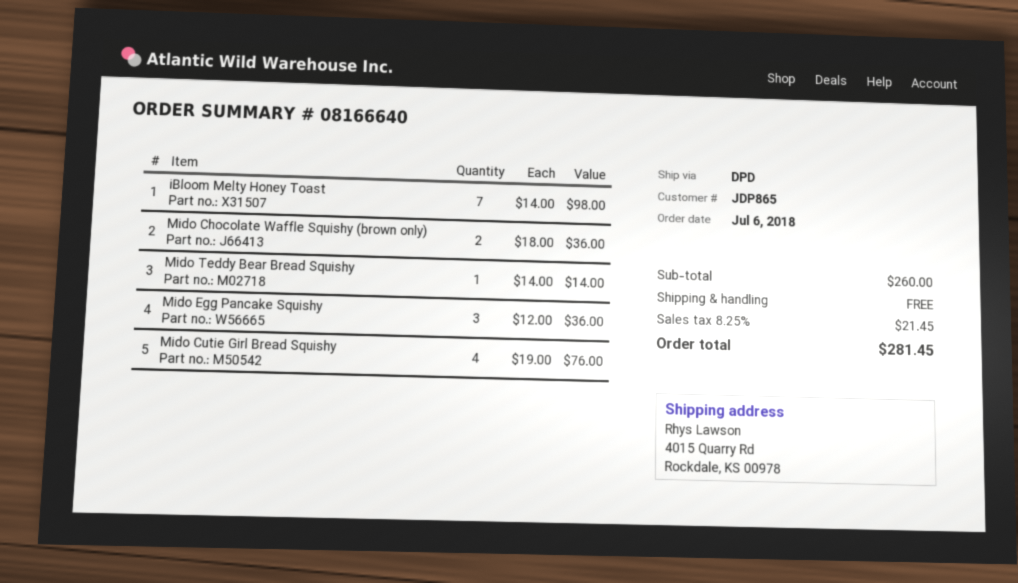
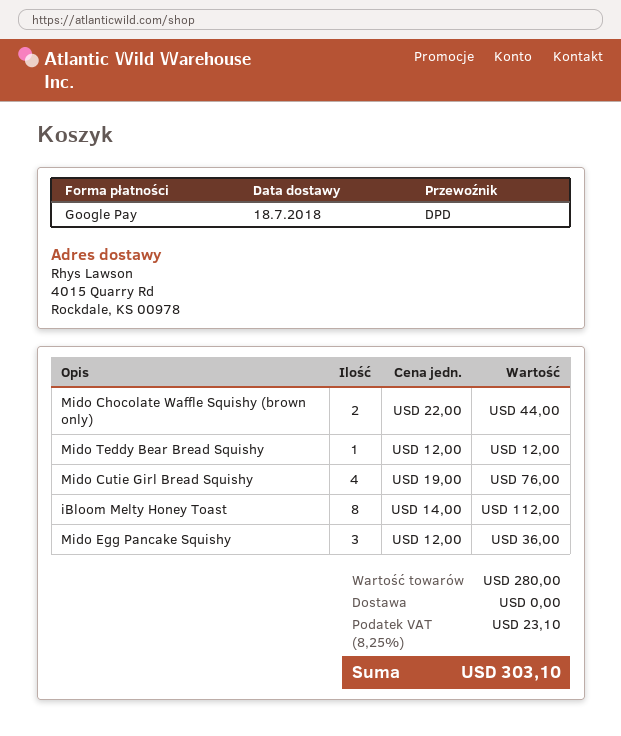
iBloom Melty Honey Toast: 7 x 14.00 = 98.00 -> 8 x 14.00 = 112.00
Mido Chocolate Waffle Squishy (brown only): 2 x 18.00 = 36.00 -> 2 x 22.00 = 44.00
Mido Teddy Bear Bread Squishy: 1 x 14.00 = 14.00 -> 1 x 12.00 = 12.00
subtotal: 260.00 -> 280.00
tax: 8.25% = 21.45 -> 8.25% = 23.10
total: 281.45 -> 303.10

